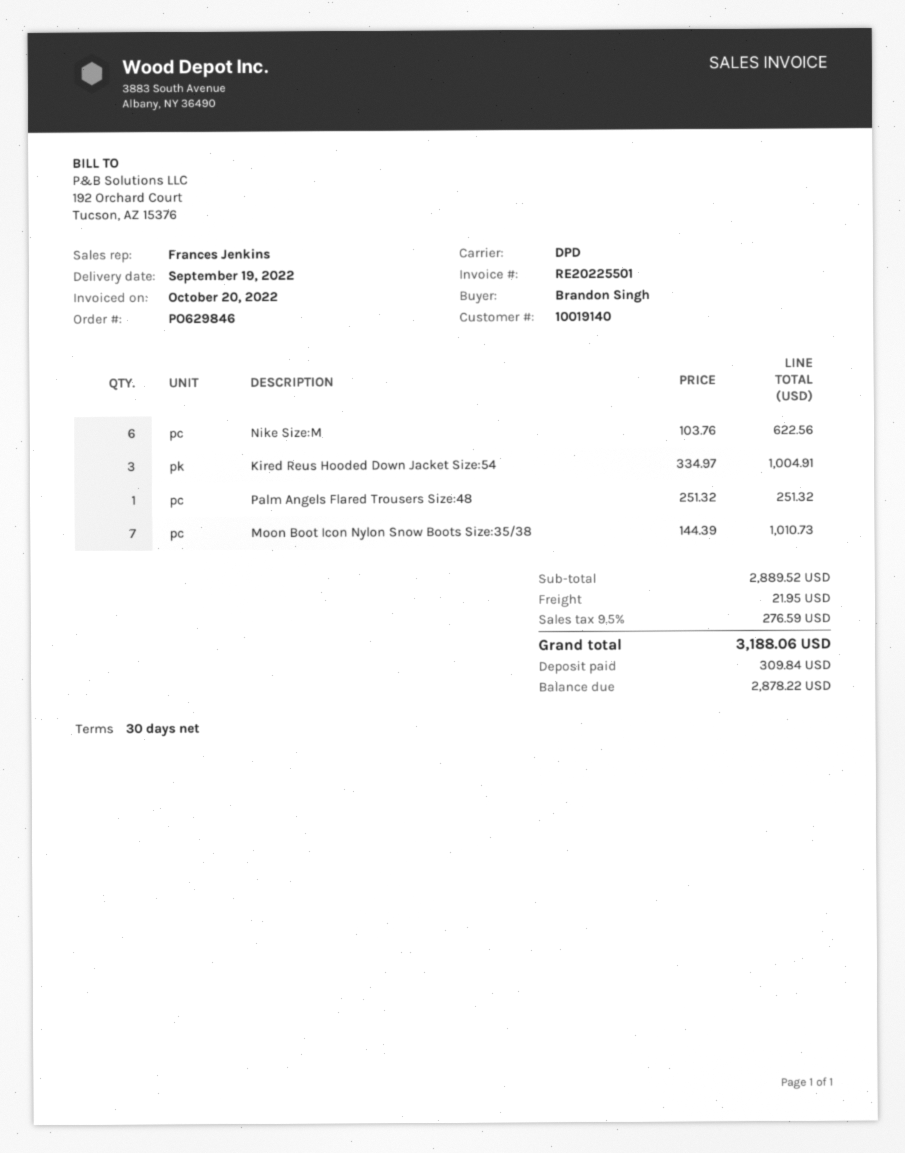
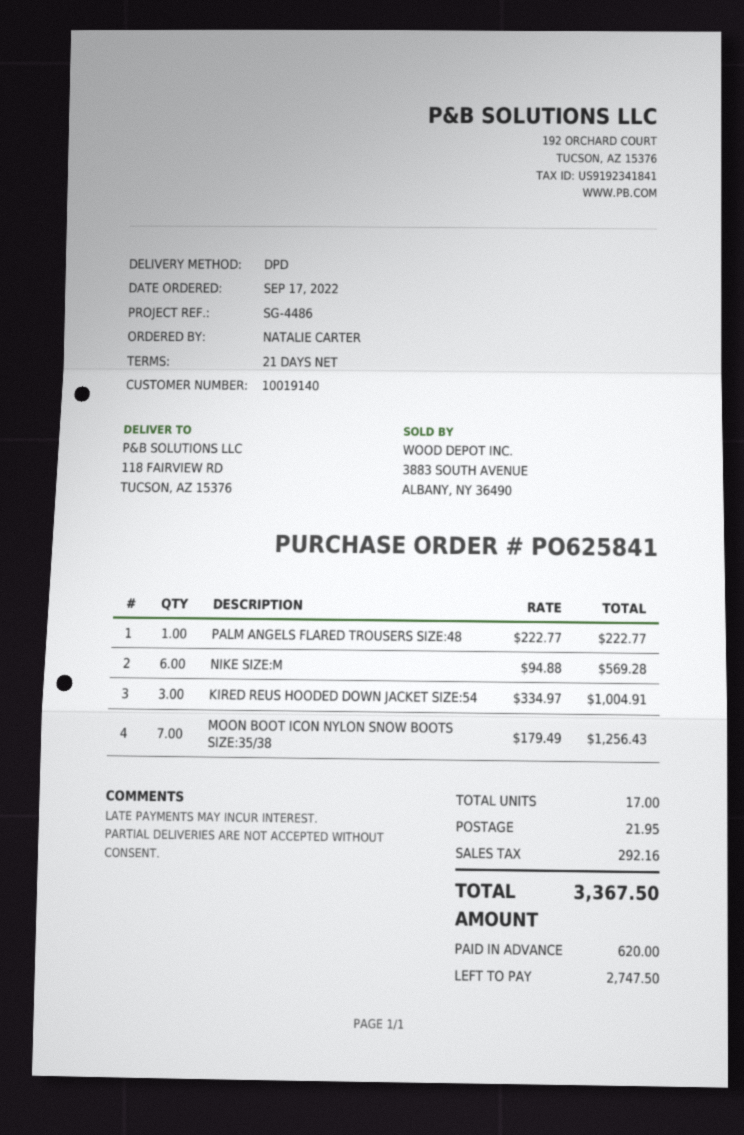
order number: PO629846 -> PO625841
payment terms: 30 days -> 21 days
ordered by: Brandon Singh -> NATALIE CARTER
Nike Size:M: 6 x 103.76 = 622.56 -> 6 x 94.88 = 569.28
Palm Angels Flared Trousers Size:48: 1 x 251.32 = 251.32 -> 1 x 222.77 = 222.77
Moon Boot Icon Nylon Snow Boots Size:35/38: 7 x 144.39 = 1010.73 -> 7 x 179.49 = 1256.43
tax: 276.59 -> 292.16
total: 3188.06 -> 3367.50
deposit: 309.84 -> 620.00
balance: 2878.22 -> 2747.50

